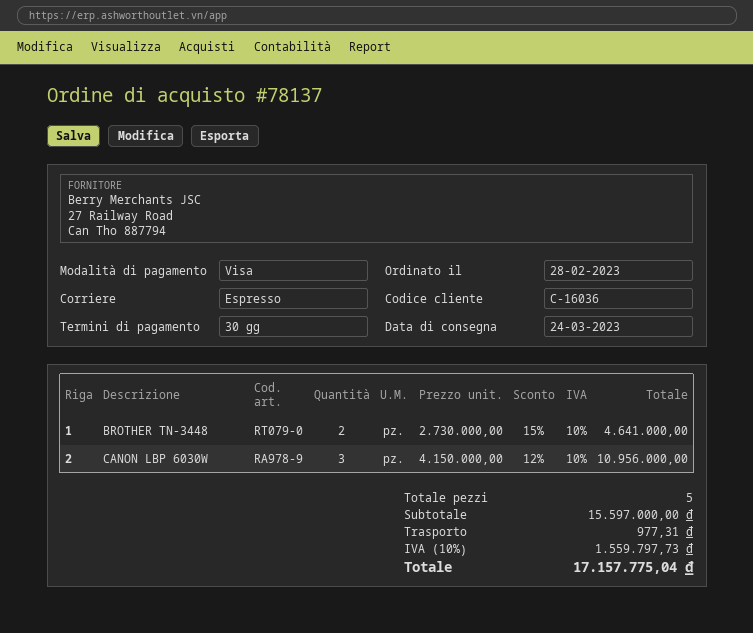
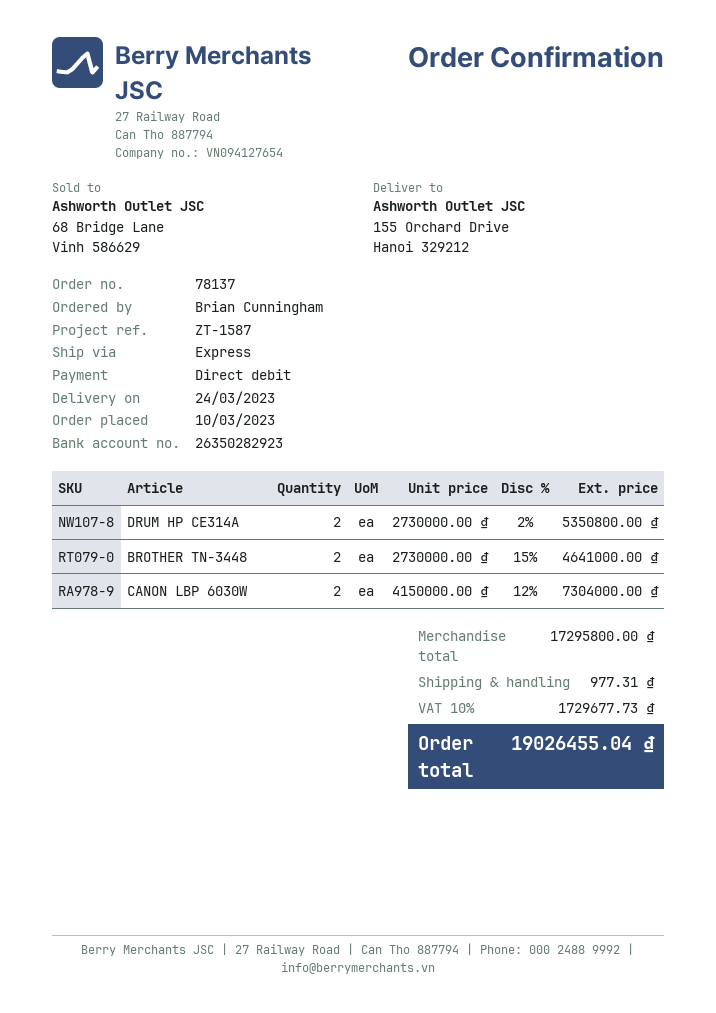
order date: 2023-02-28 -> 2023-03-10
payment method: Visa -> direct debit
CANON LBP 6030W: 3 x 4150000.00 - 12% = 10956000.00 -> 2 x 4150000.00 - 12% = 7304000.00
DRUM HP CE314A: none -> 2 x 2730000.00 - 2% = 5350800.00
subtotal: 15597000.00 -> 17295800.00
tax: 10% = 1559797.73 -> 10% = 1729677.73
total: 17157775.04 -> 19026455.04

